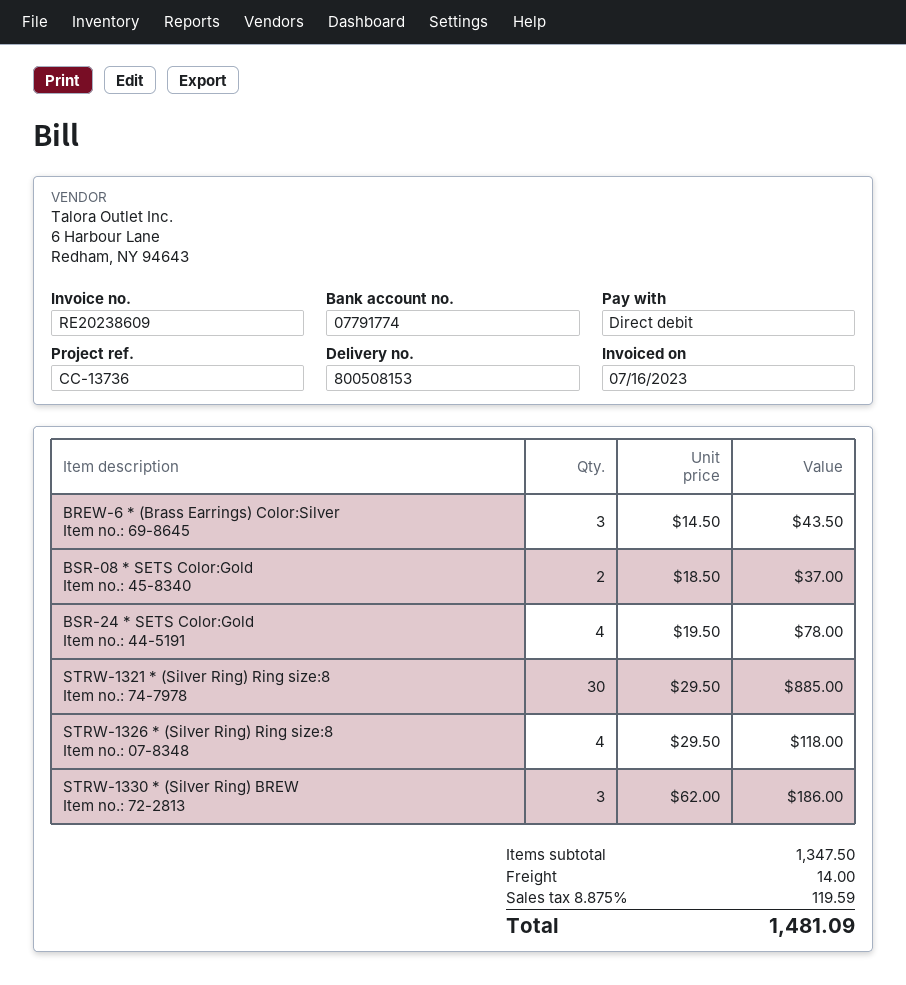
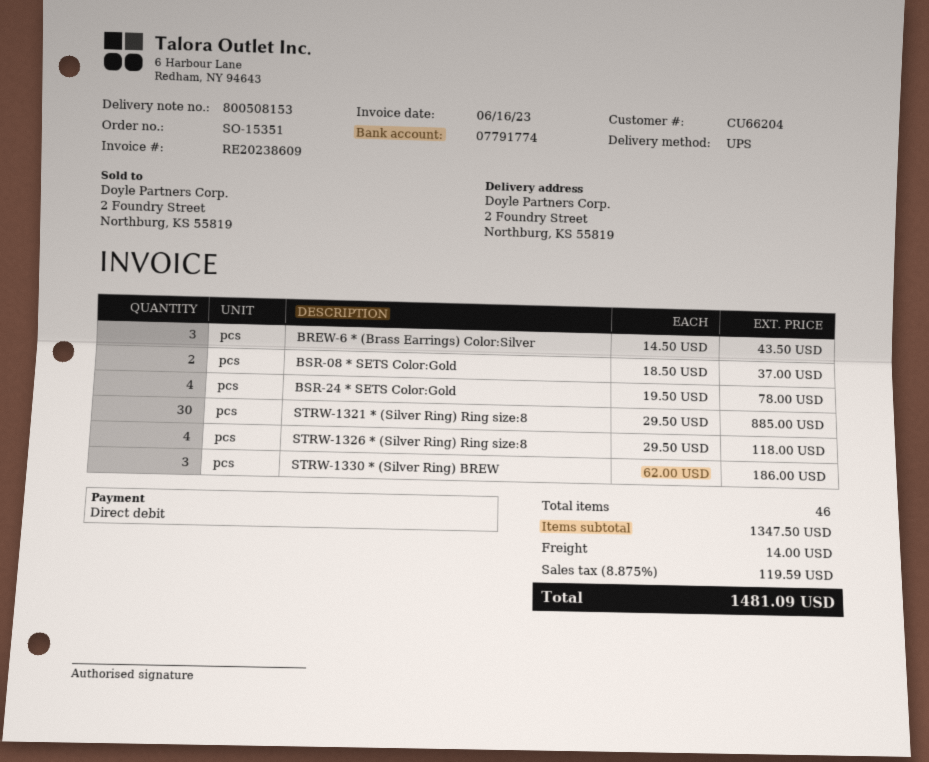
invoice date: 2023-07-16 -> 2023-06-16

